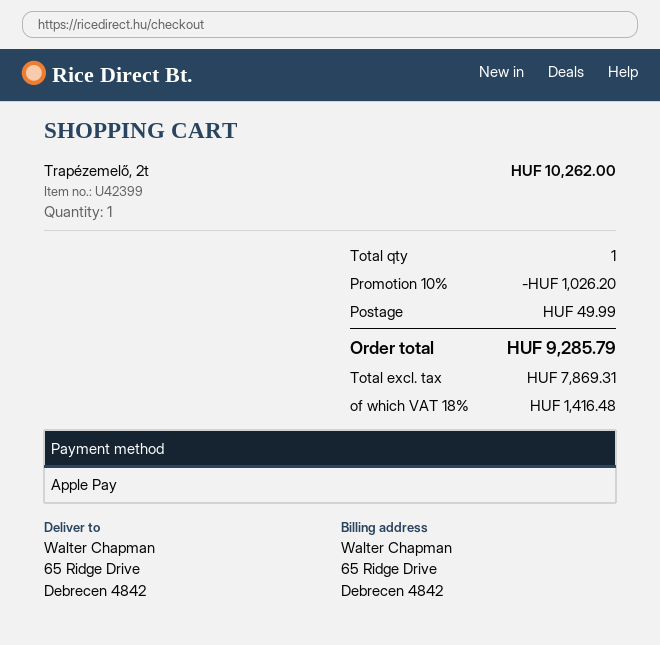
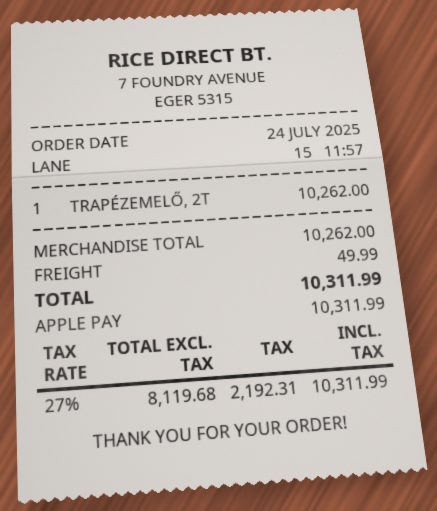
discount: 10% = 1026.20 -> none
net: 7869.31 -> 8119.68
tax: 18% = 1416.48 -> 27% = 2192.31
total: 9285.79 -> 10311.99

